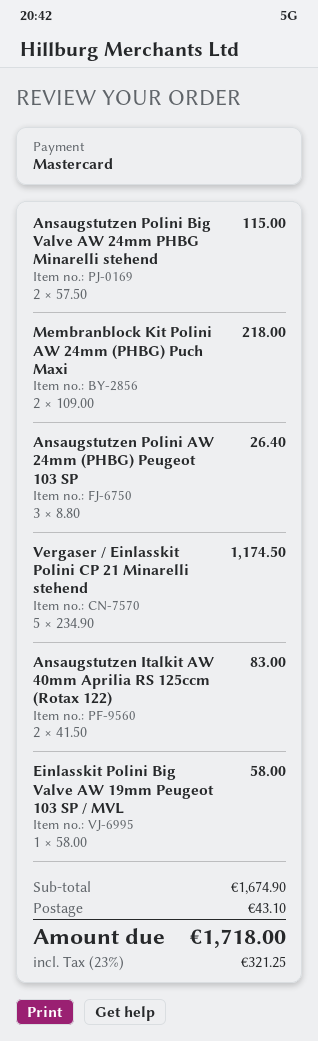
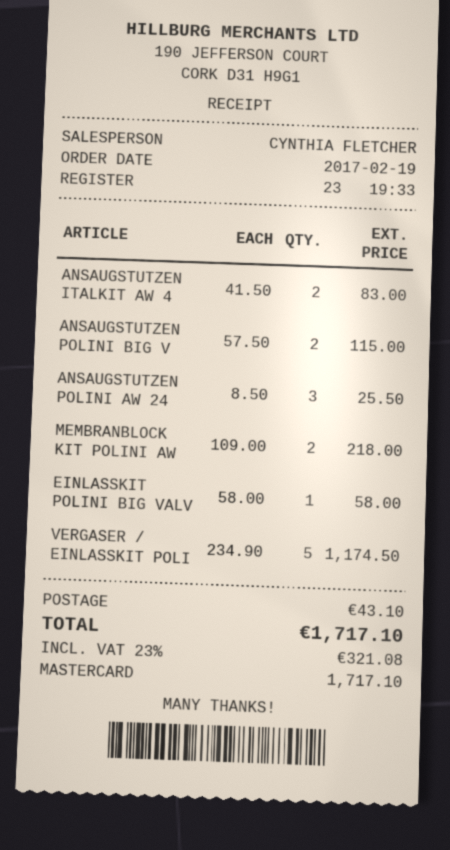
Ansaugstutzen Polini AW 24mm (PHBG) Peugeot 103 SP: 3 x 8.80 = 26.40 -> 3 x 8.50 = 25.50
tax: 23% = 321.25 -> 23% = 321.08
total: 1718.00 -> 1717.10

